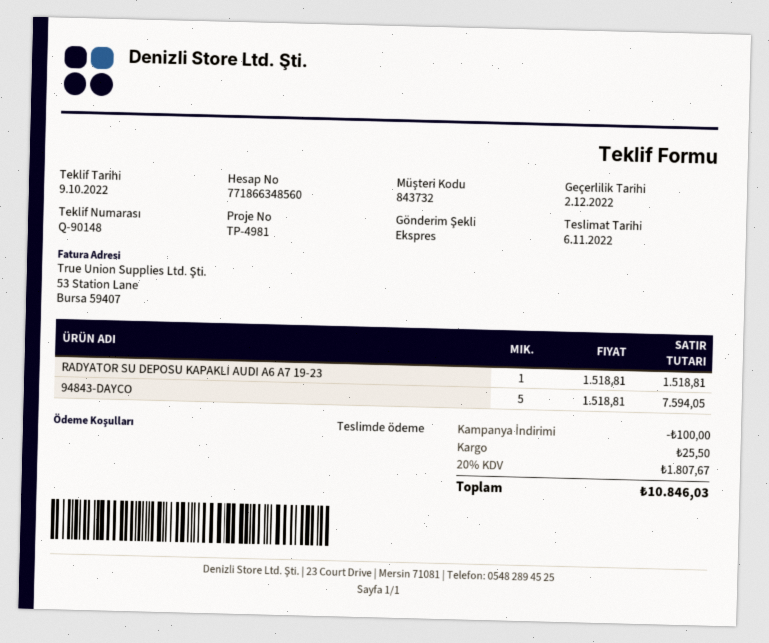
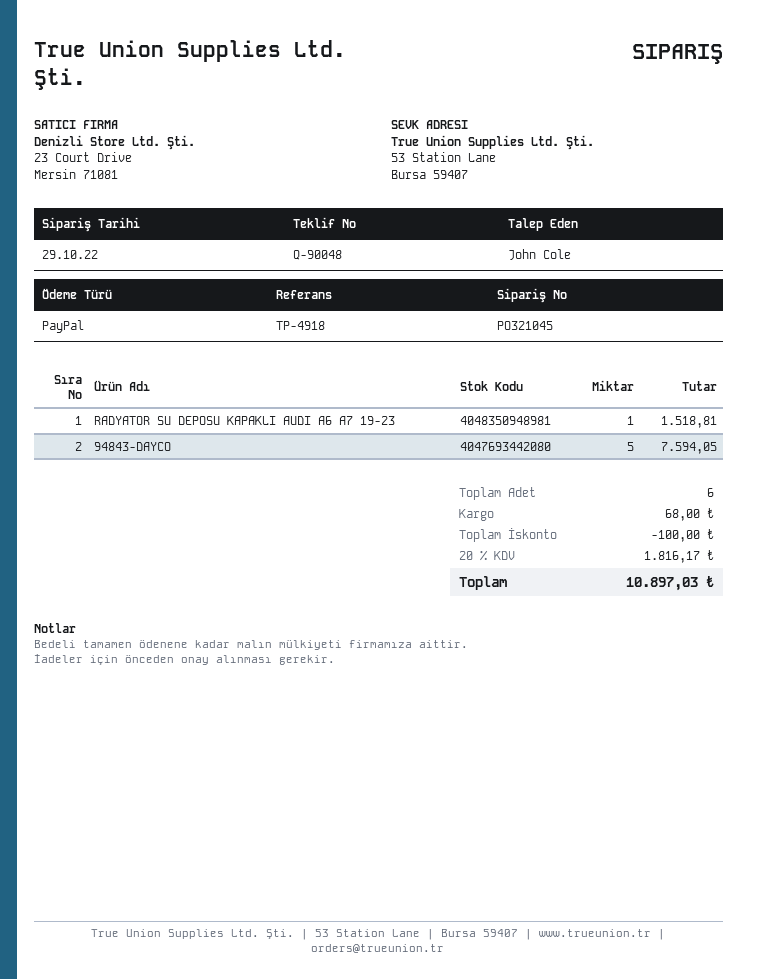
quote number: Q-90148 -> Q-90048
reference: TP-4981 -> TP-4918
shipping: 25.50 -> 68.00
tax: 20% = 1807.67 -> 20% = 1816.17
total: 10846.03 -> 10897.03

